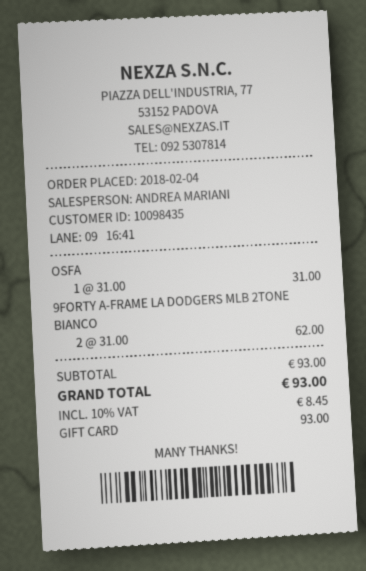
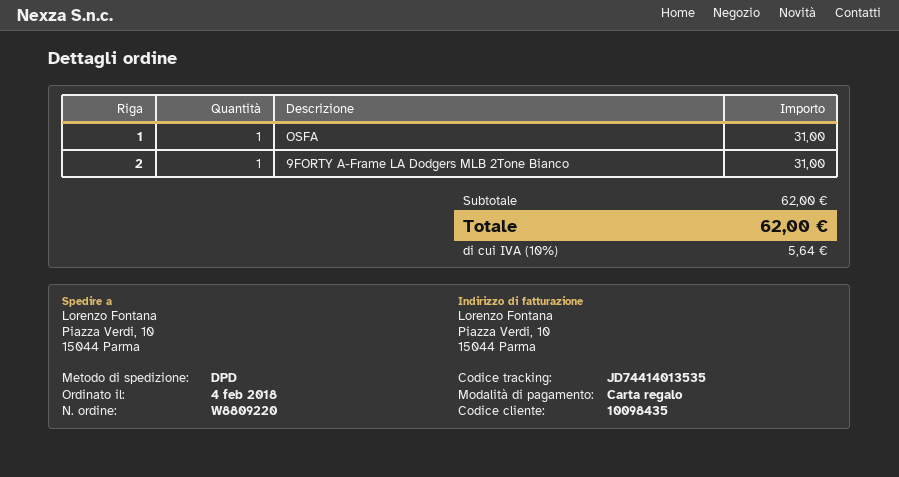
9FORTY A-FRAME LA DODGERS MLB 2TONE BIANCO: 2 for 62.00 -> 1 for 31.00
subtotal: 93.00 -> 62.00
tax: 10% = 8.45 -> 10% = 5.64
total: 93.00 -> 62.00

